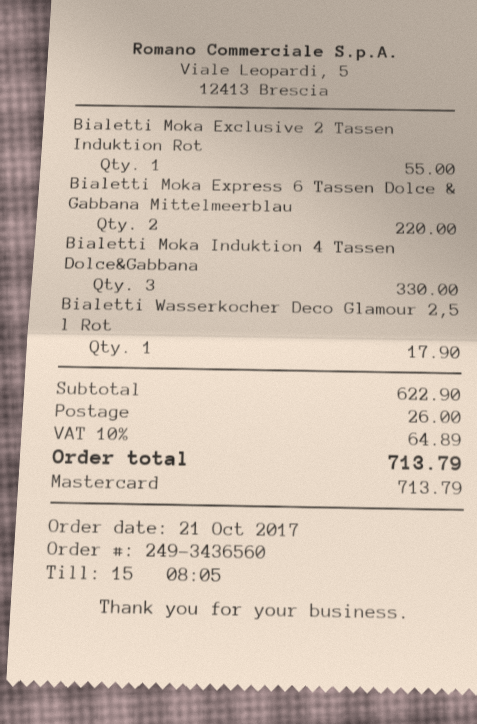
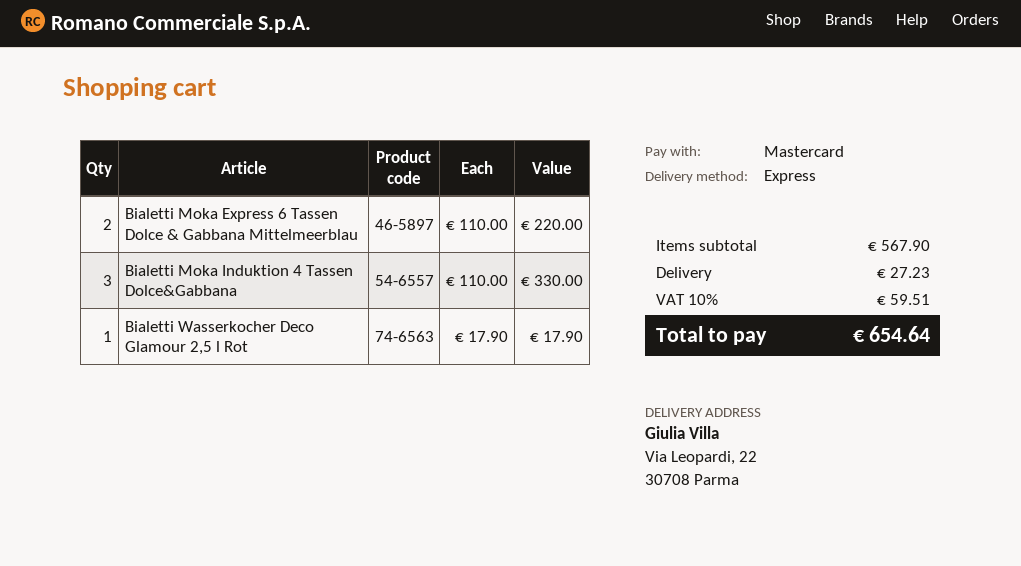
Bialetti Moka Exclusive 2 Tassen Induktion Rot: 1 for 55.00 -> none
subtotal: 622.90 -> 567.90
shipping: 26.00 -> 27.23
tax: 10% = 64.89 -> 10% = 59.51
total: 713.79 -> 654.64

